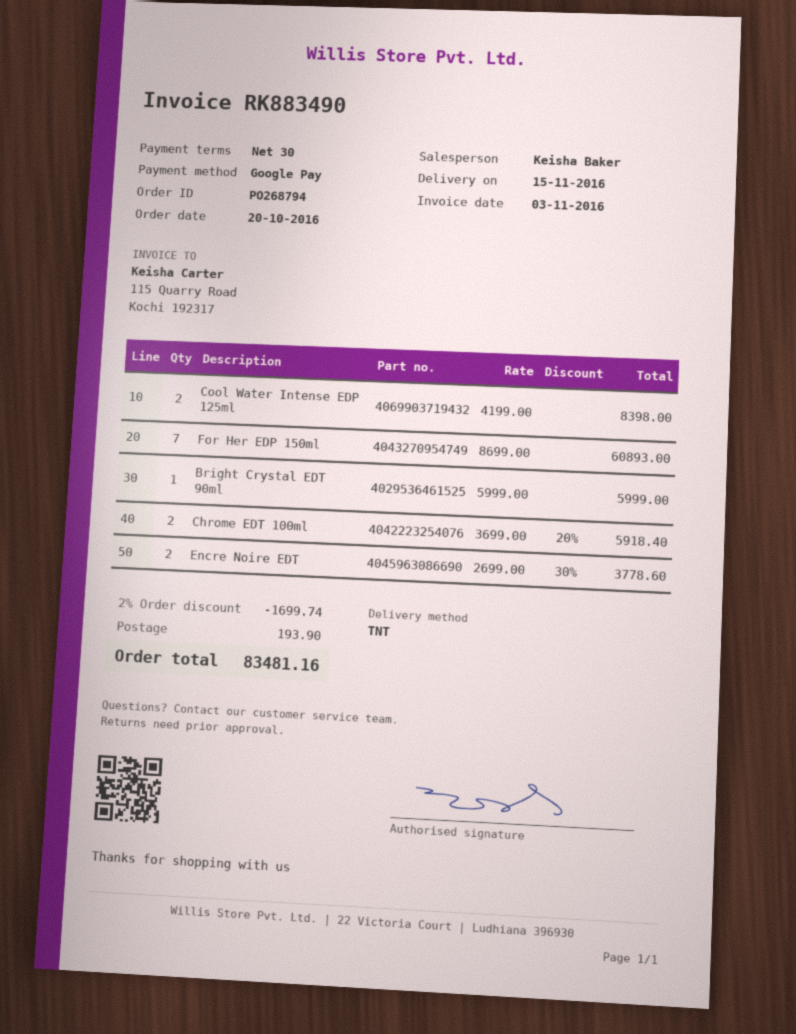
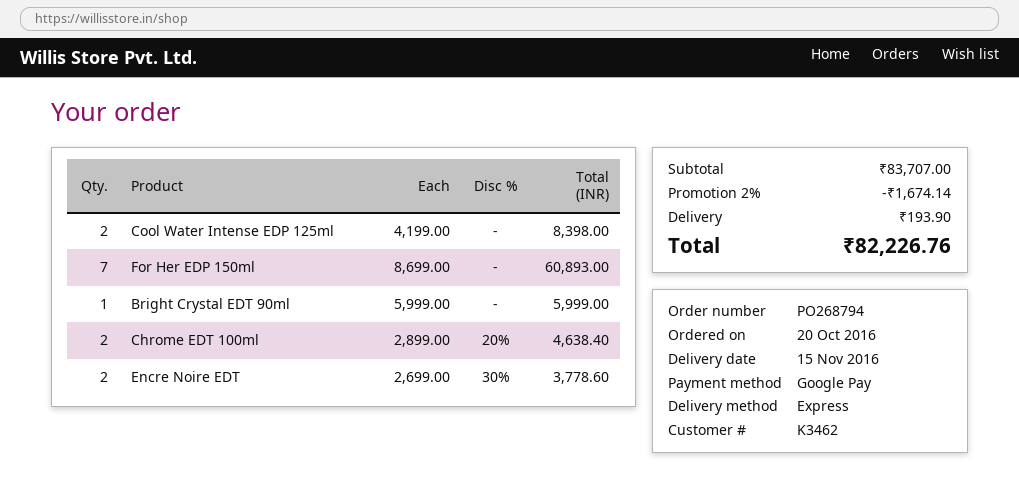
shipping method: TNT -> express
Chrome EDT 100ml: 2 x 3699.00 - 20% = 5918.40 -> 2 x 2899.00 - 20% = 4638.40
discount: 2% = 1699.74 -> 2% = 1674.14
total: 83481.16 -> 82226.76

